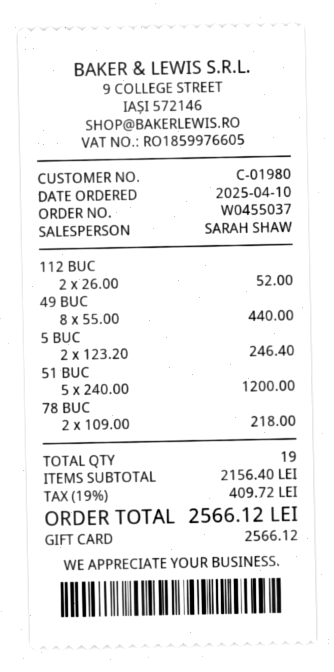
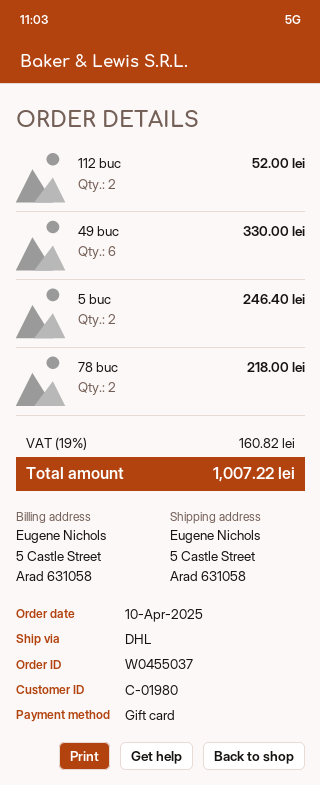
49 BUC: 8 for 440.00 -> 6 for 330.00
51 BUC: 5 for 1200.00 -> none
tax: 19% = 409.72 -> 19% = 160.82
total: 2566.12 -> 1007.22

